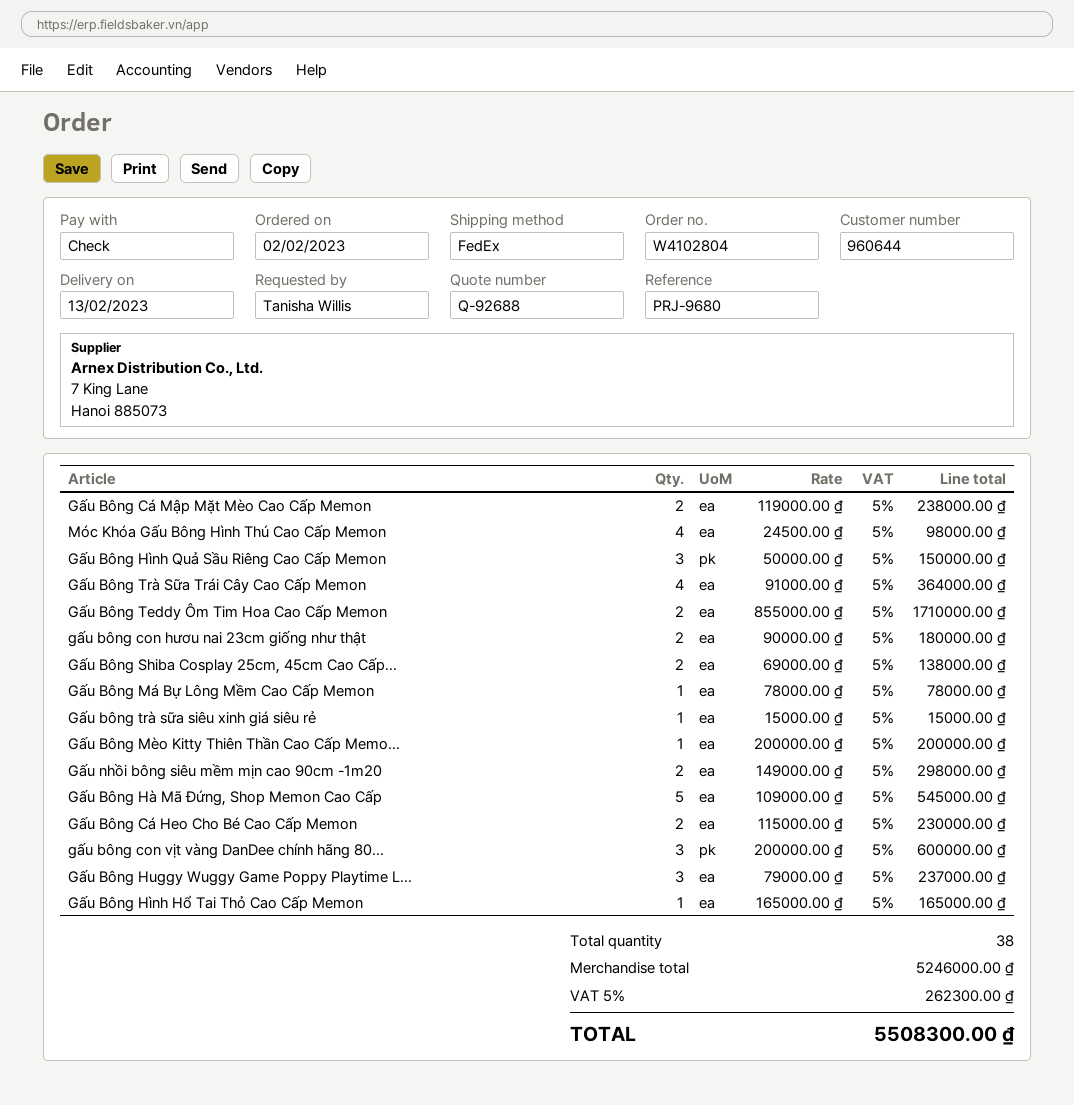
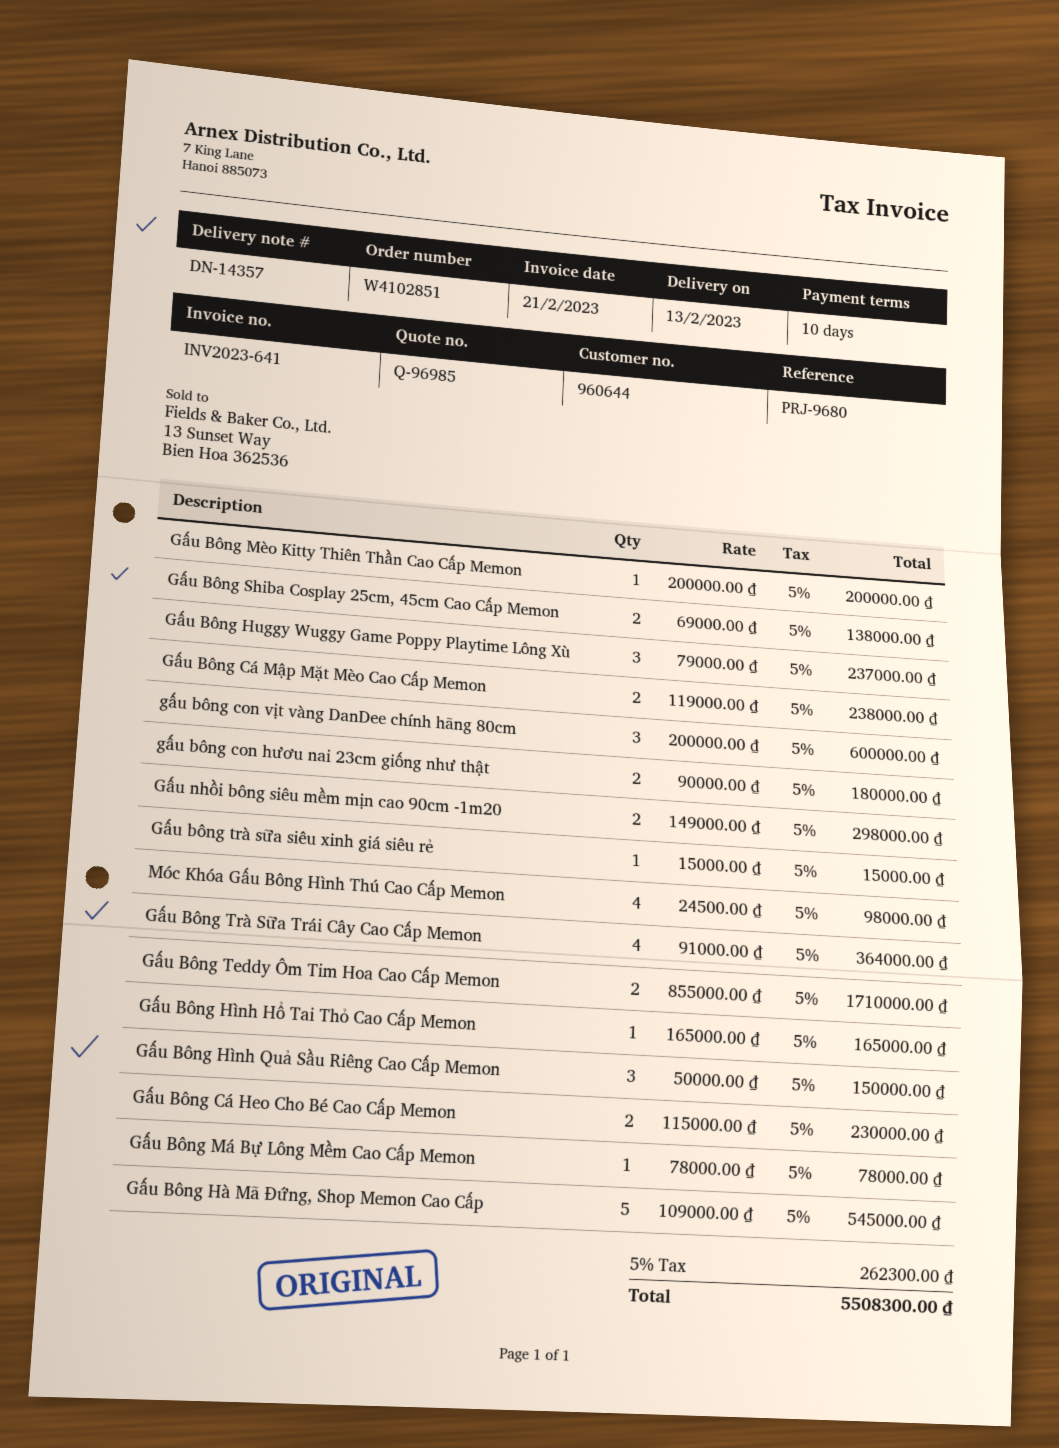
quote number: Q-92688 -> Q-96985
order number: W4102804 -> W4102851

